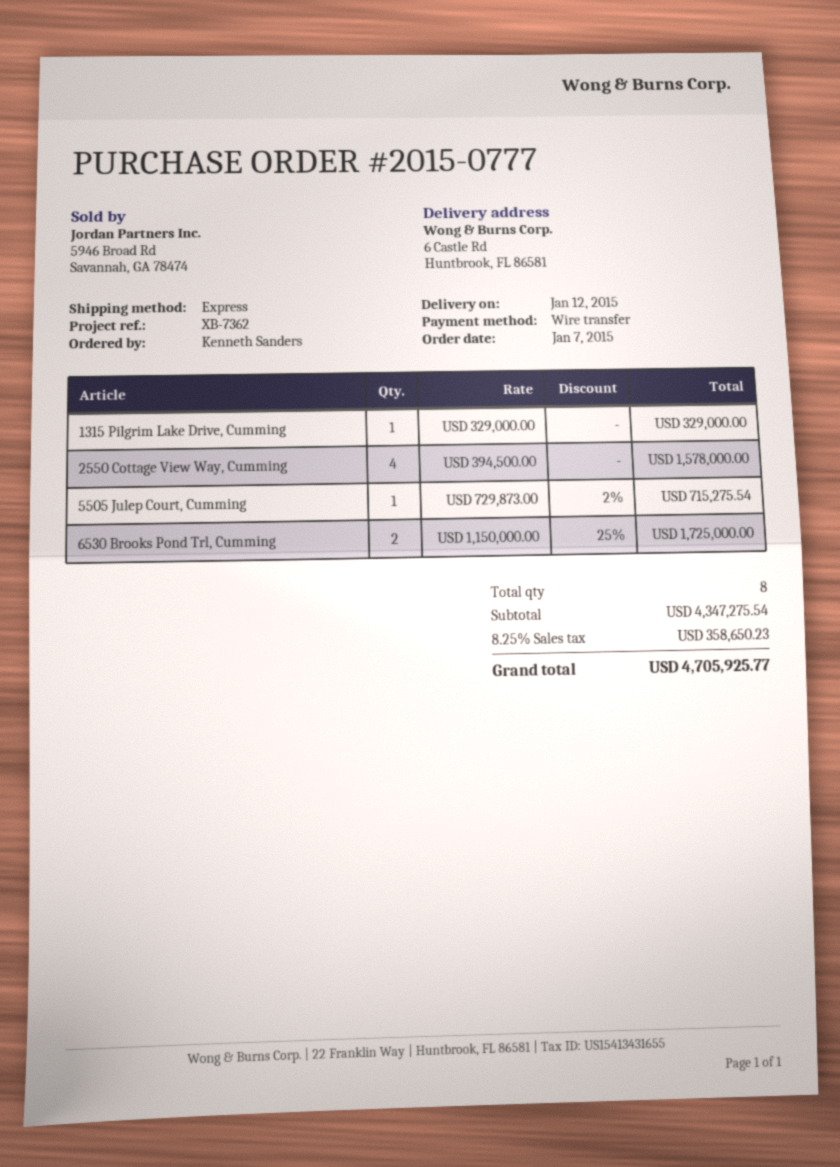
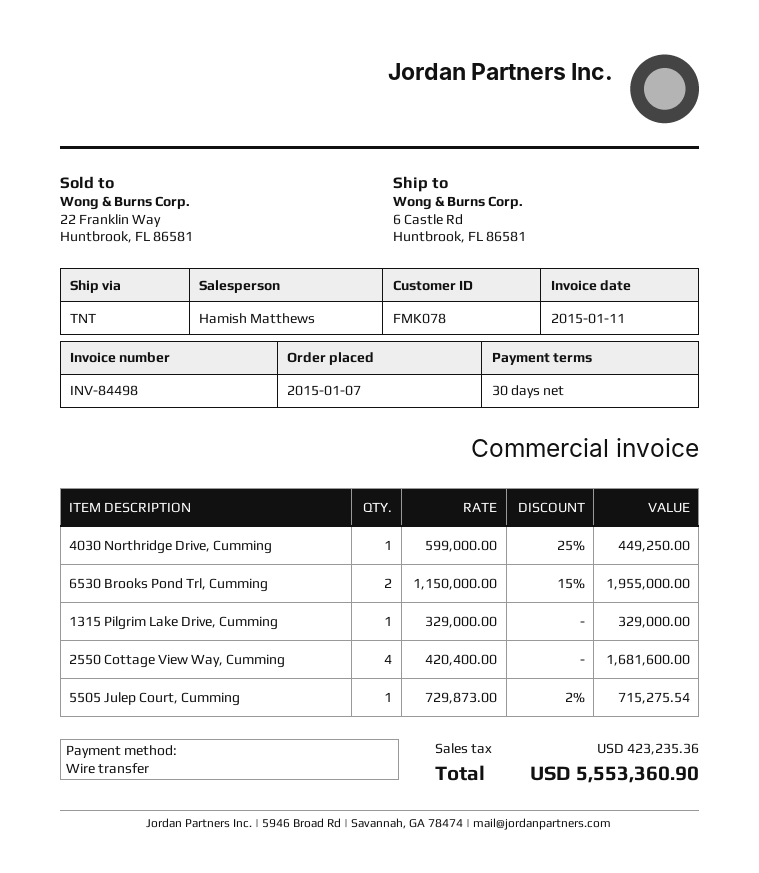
shipping method: express -> TNT
2550 Cottage View Way, Cumming: 4 x 394500.00 = 1578000.00 -> 4 x 420400.00 = 1681600.00
6530 Brooks Pond Trl, Cumming: 2 x 1150000.00 - 25% = 1725000.00 -> 2 x 1150000.00 - 15% = 1955000.00
4030 Northridge Drive, Cumming: none -> 1 x 599000.00 - 25% = 449250.00
tax: 358650.23 -> 423235.36
total: 4705925.77 -> 5553360.90

